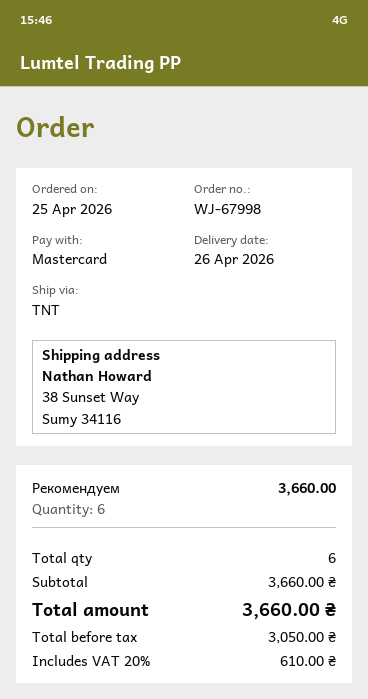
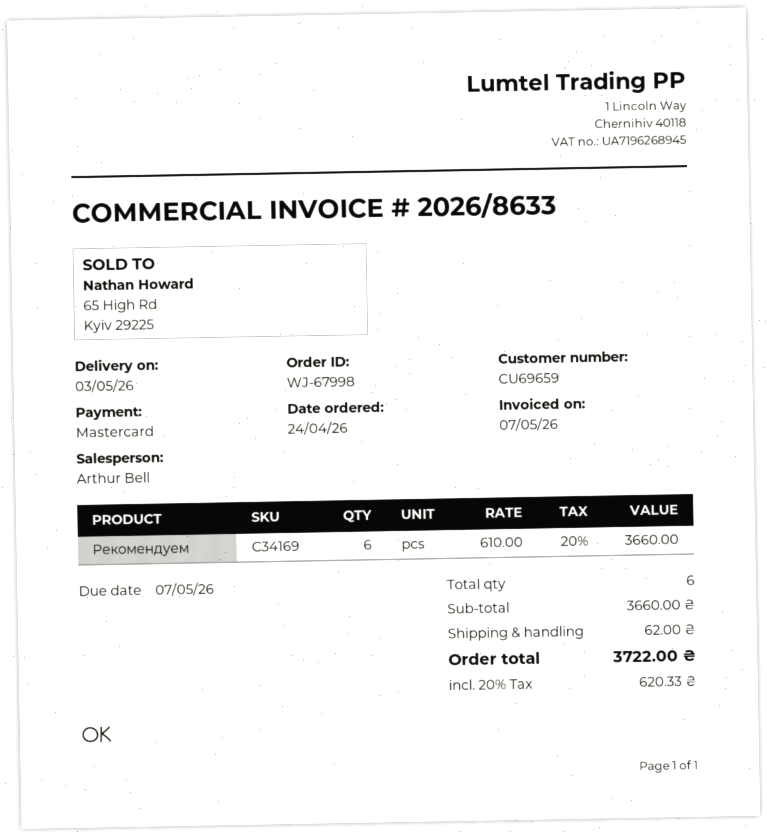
order date: 2026-04-25 -> 2026-04-24
delivery date: 2026-04-26 -> 2026-05-03
shipping: none -> 62.00
tax: 20% = 610.00 -> 20% = 620.33
total: 3660.00 -> 3722.00

